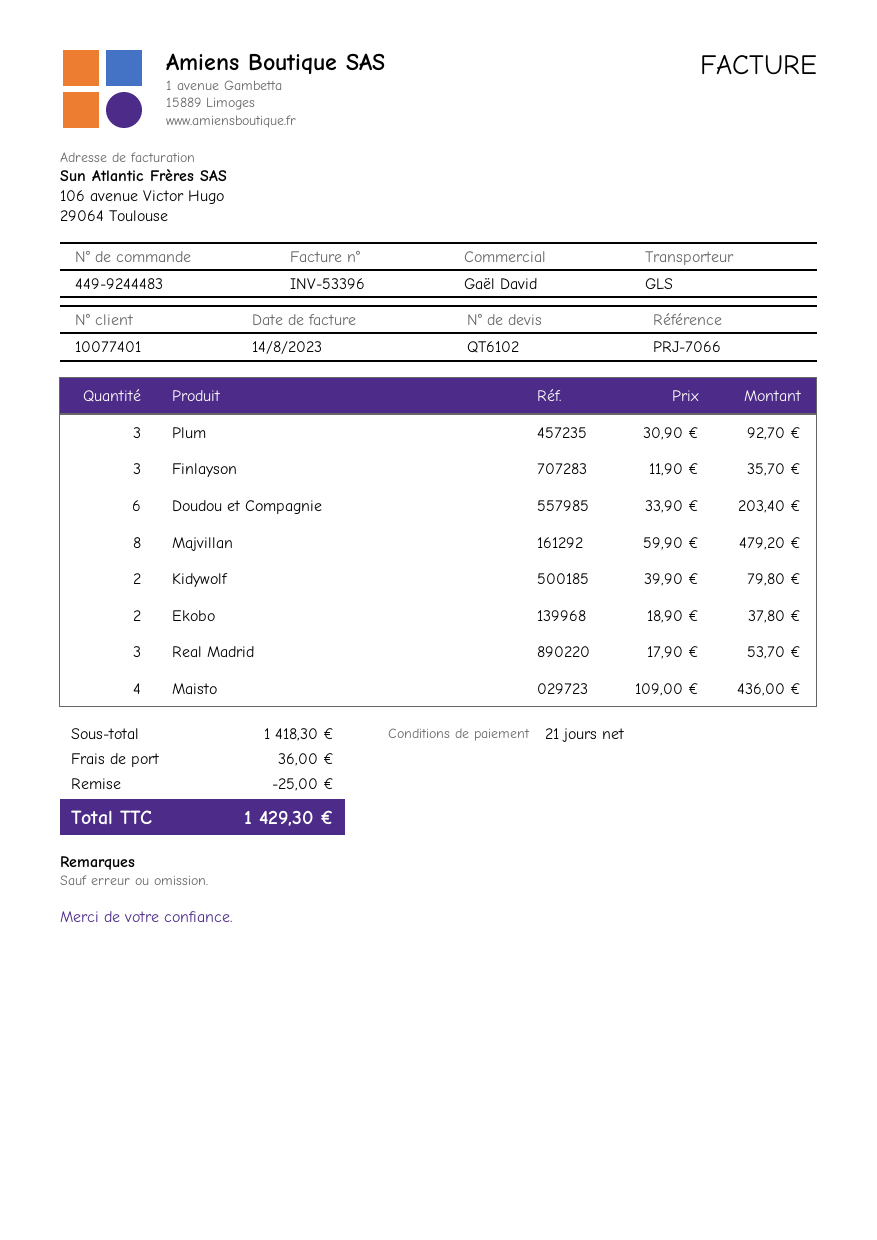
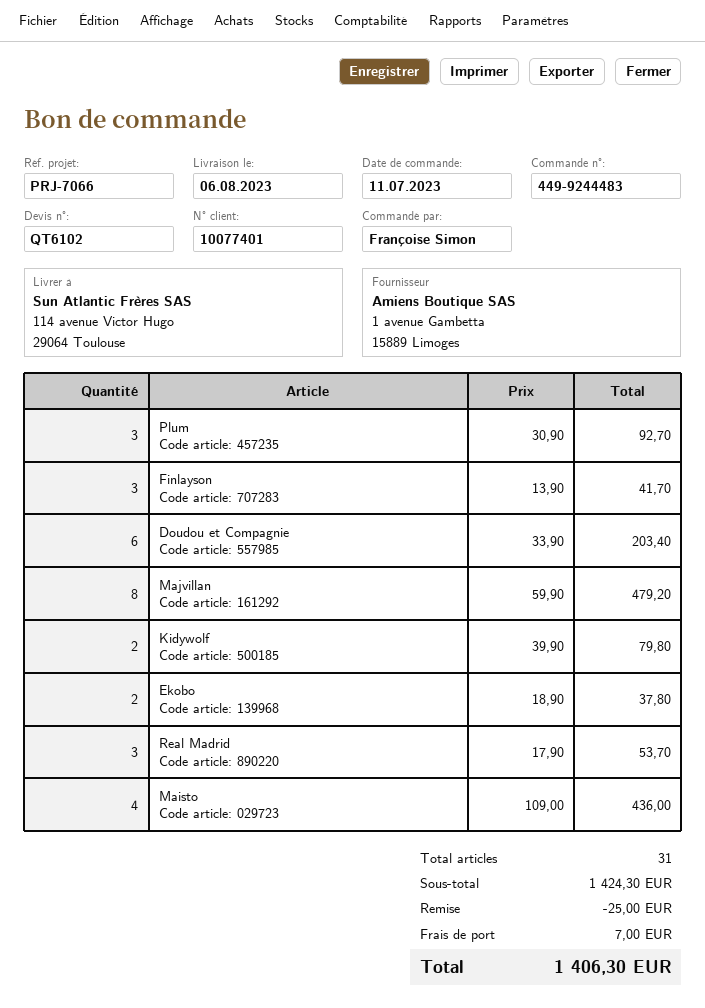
Finlayson: 3 x 11.90 = 35.70 -> 3 x 13.90 = 41.70
subtotal: 1418.30 -> 1424.30
shipping: 36.00 -> 7.00
total: 1429.30 -> 1406.30

